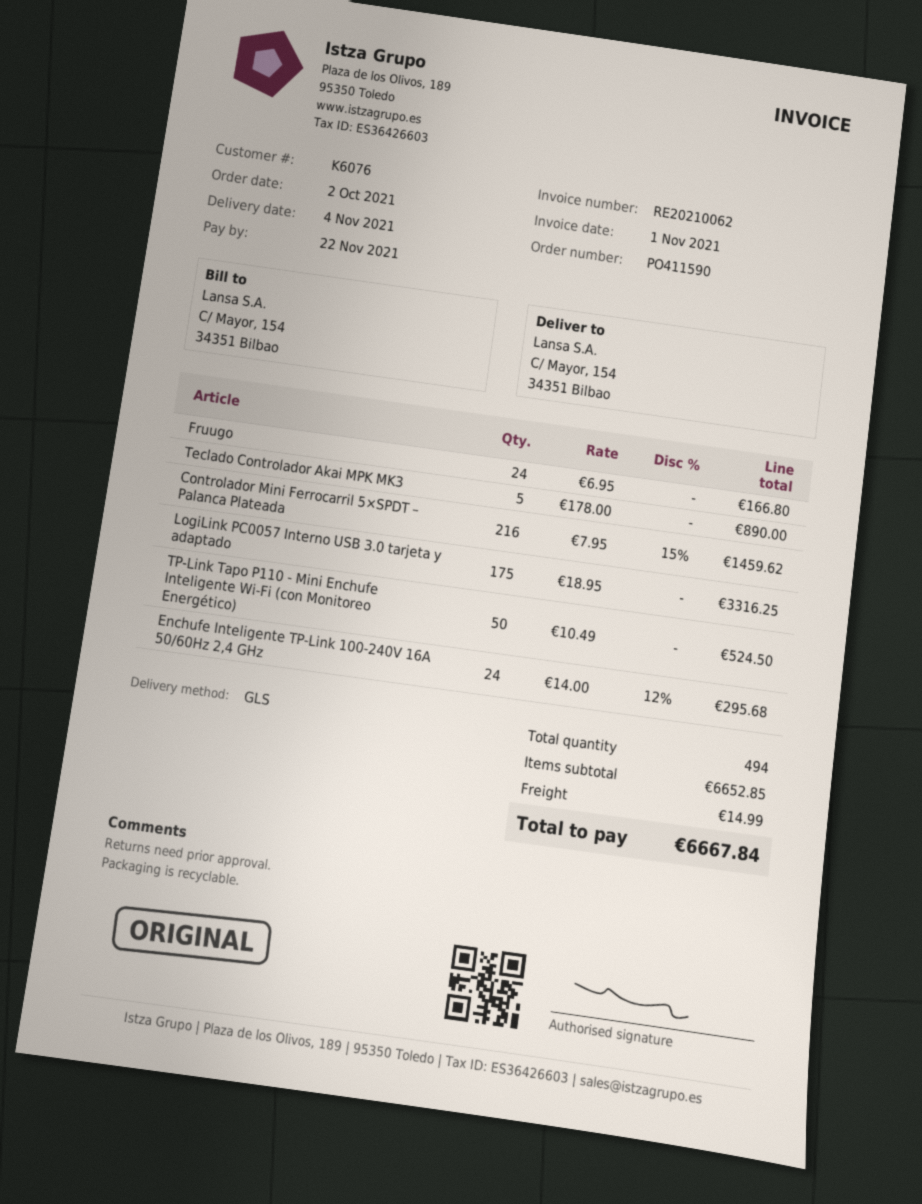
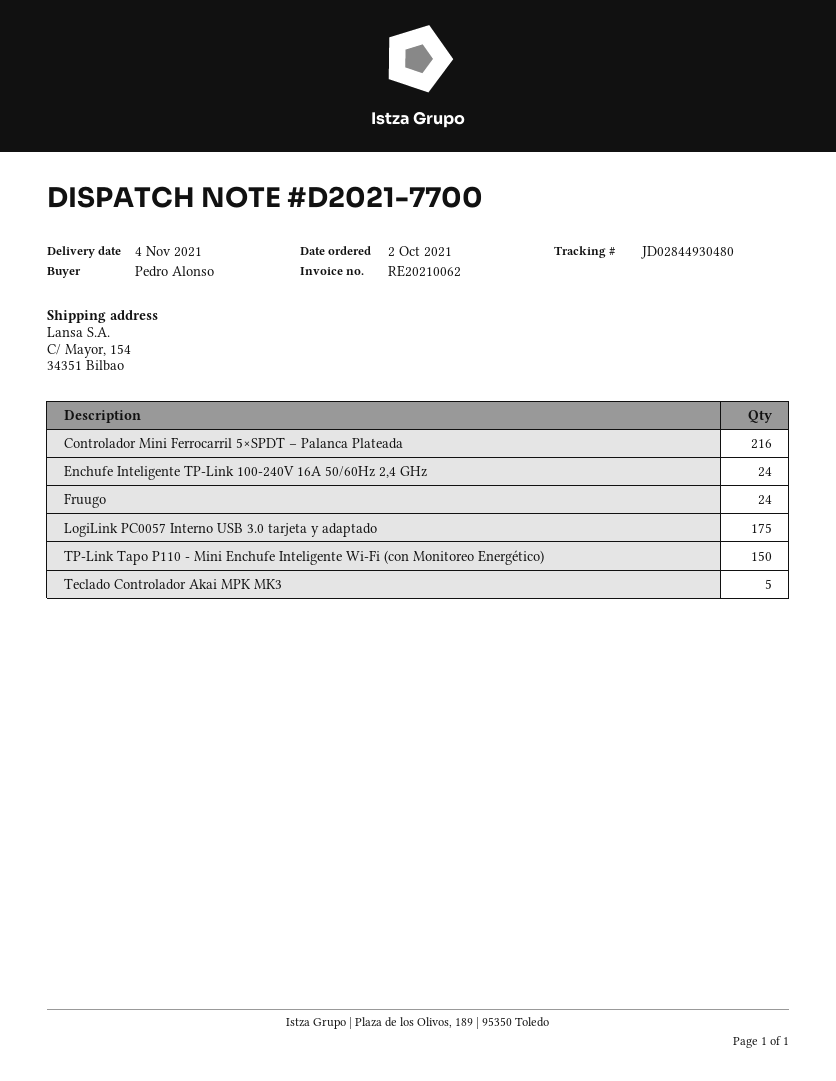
TP-Link Tapo P110 - Mini Enchufe Inteligente Wi-Fi (con Monitoreo Energético): 50 -> 150

